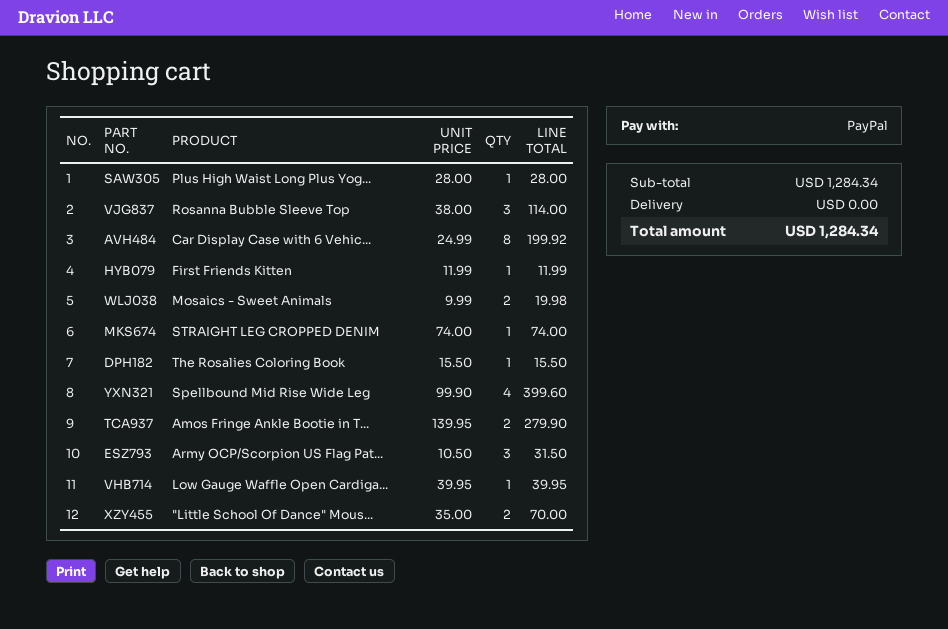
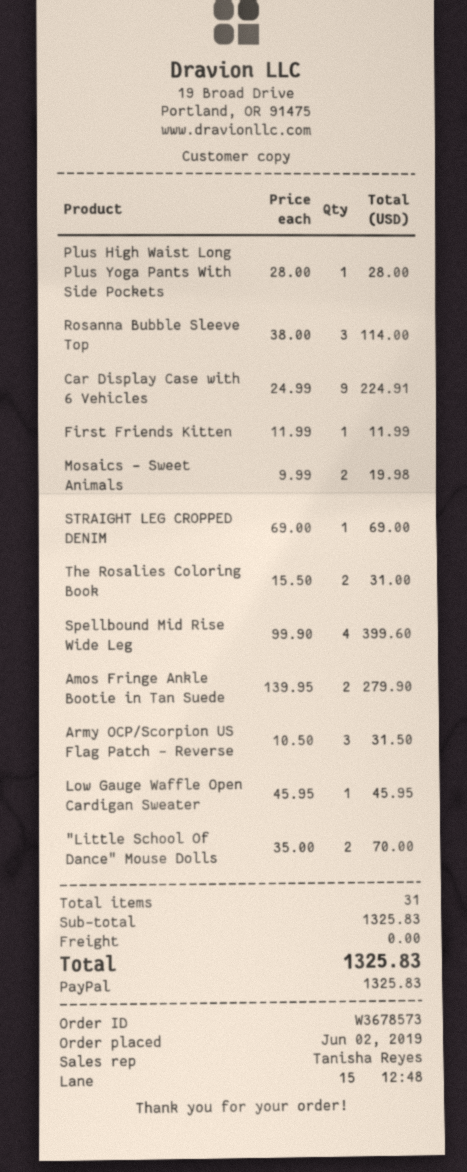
Car Display Case with 6 Vehic...: 8 x 24.99 = 199.92 -> 9 x 24.99 = 224.91
STRAIGHT LEG CROPPED DENIM: 1 x 74.00 = 74.00 -> 1 x 69.00 = 69.00
The Rosalies Coloring Book: 1 x 15.50 = 15.50 -> 2 x 15.50 = 31.00
Low Gauge Waffle Open Cardiga...: 1 x 39.95 = 39.95 -> 1 x 45.95 = 45.95
subtotal: 1284.34 -> 1325.83
total: 1284.34 -> 1325.83

